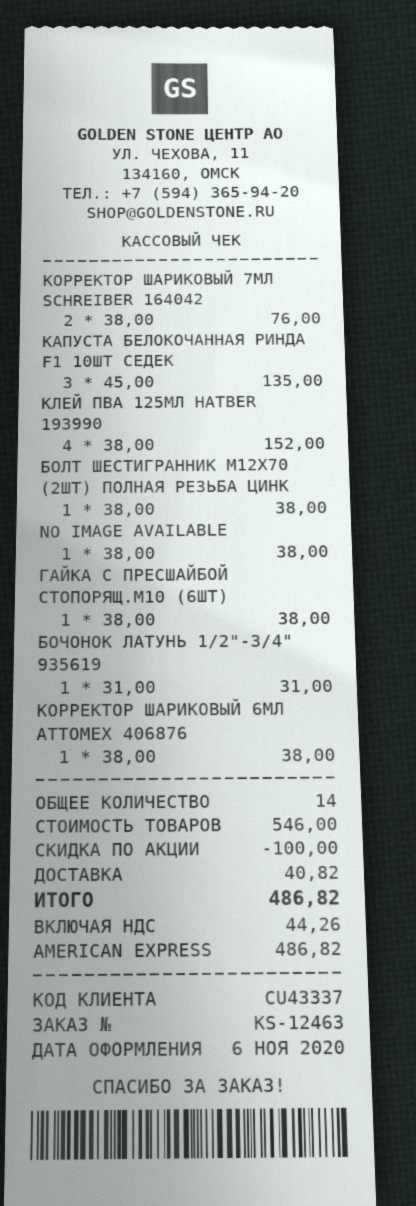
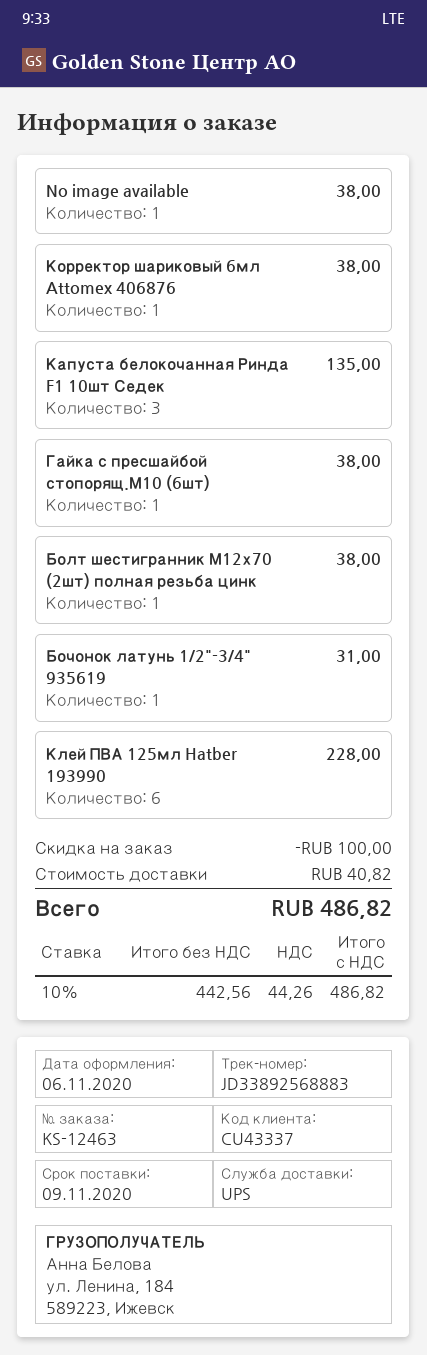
КОРРЕКТОР ШАРИКОВЫЙ 7МЛ SCHREIBER 164042: 2 for 76.00 -> none
КЛЕЙ ПВА 125МЛ HATBER 193990: 4 for 152.00 -> 6 for 228.00

